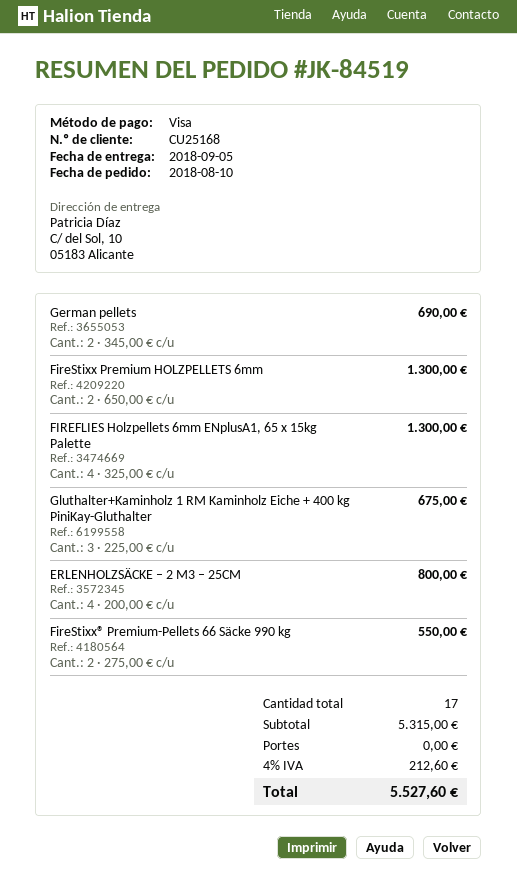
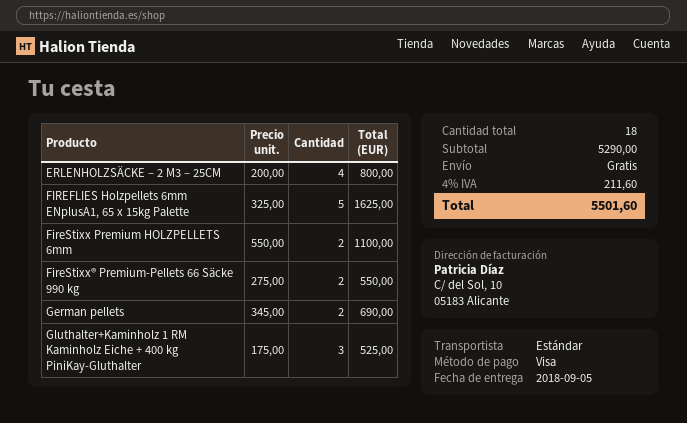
FireStixx Premium HOLZPELLETS 6mm: 2 x 650.00 = 1300.00 -> 2 x 550.00 = 1100.00
FIREFLIES Holzpellets 6mm ENplusA1, 65 x 15kg Palette: 4 x 325.00 = 1300.00 -> 5 x 325.00 = 1625.00
Gluthalter+Kaminholz 1 RM Kaminholz Eiche + 400 kg PiniKay-Gluthalter: 3 x 225.00 = 675.00 -> 3 x 175.00 = 525.00
total quantity: 17 -> 18
subtotal: 5315.00 -> 5290.00
tax: 4% = 212.60 -> 4% = 211.60
total: 5527.60 -> 5501.60

